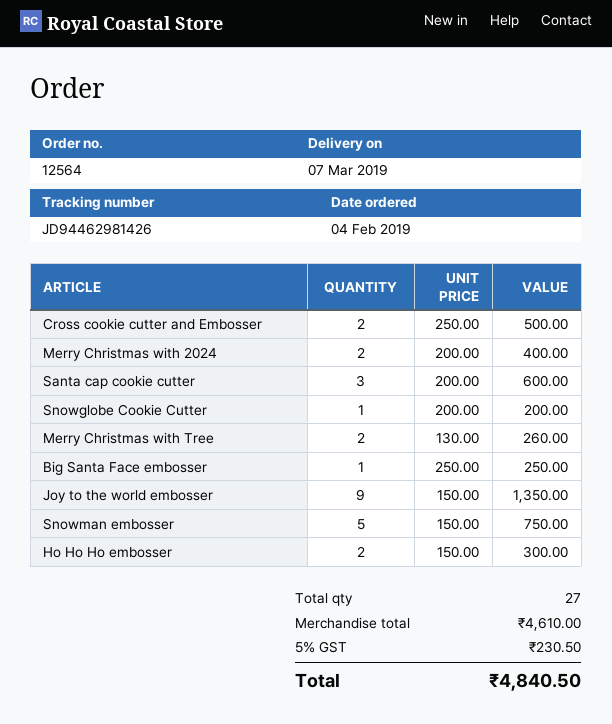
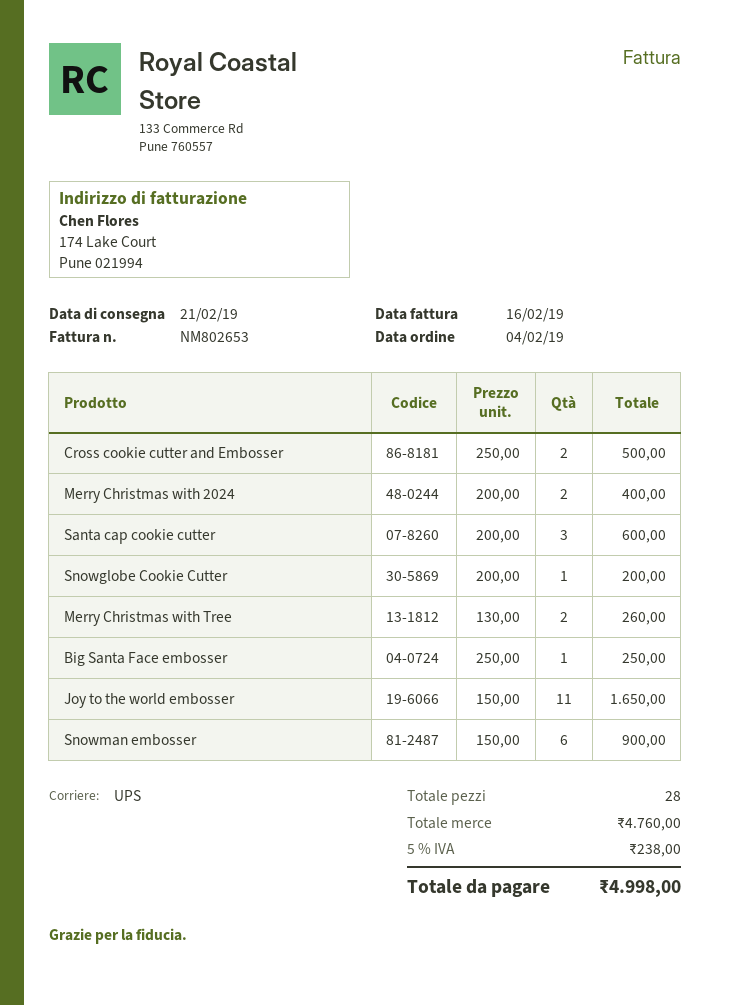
delivery date: 2019-03-07 -> 2019-02-21
Joy to the world embosser: 9 x 150.00 = 1350.00 -> 11 x 150.00 = 1650.00
Snowman embosser: 5 x 150.00 = 750.00 -> 6 x 150.00 = 900.00
Ho Ho Ho embosser: 2 x 150.00 = 300.00 -> none
total quantity: 27 -> 28
subtotal: 4610.00 -> 4760.00
tax: 5% = 230.50 -> 5% = 238.00
total: 4840.50 -> 4998.00

